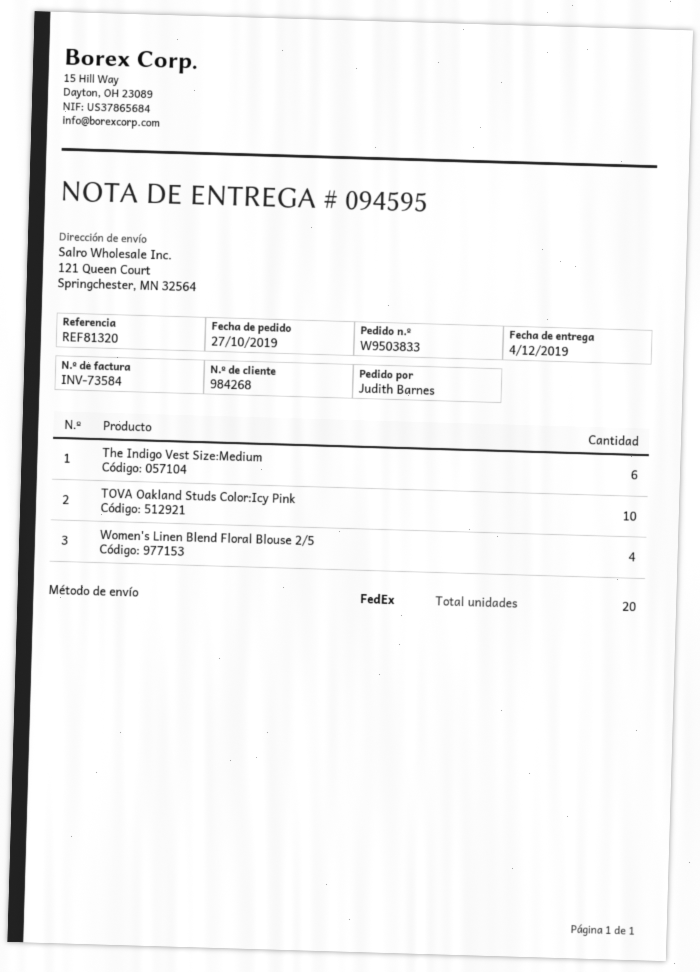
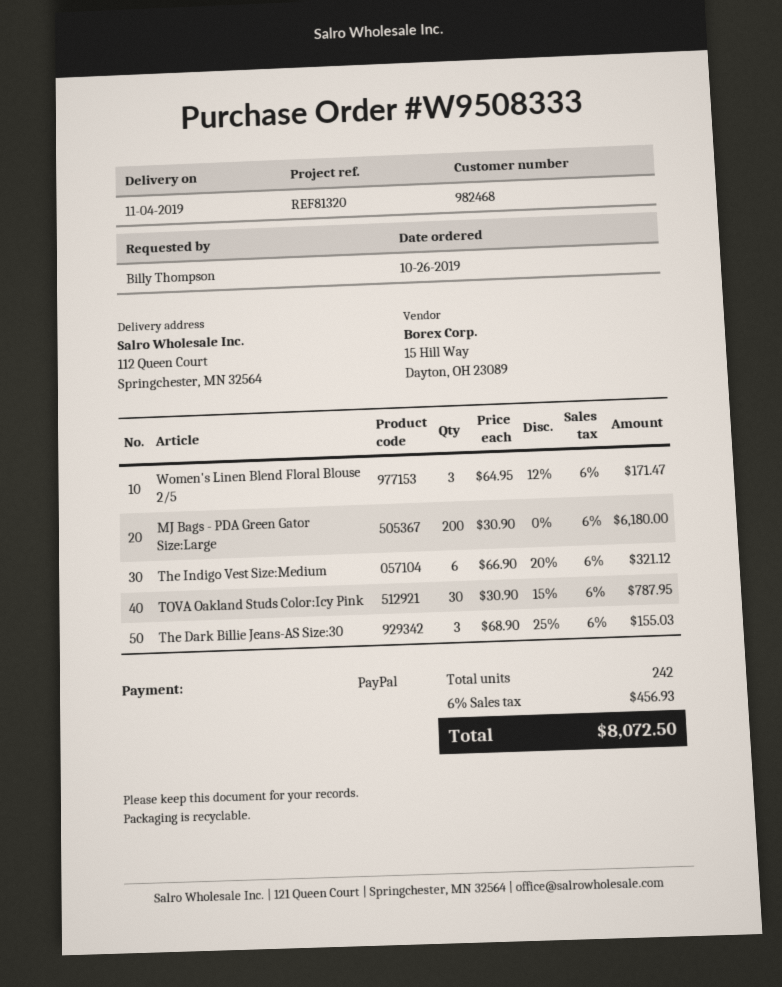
order number: W9503833 -> W9508333
order date: 2019-10-27 -> 2019-10-26
delivery date: 2019-12-04 -> 2019-11-04
customer number: 984268 -> 982468
ordered by: Judith Barnes -> Billy Thompson
ship to: 121 Queen Court, Springchester, MN 32564 -> 112 Queen Court, Springchester, MN 32564
TOVA Oakland Studs Color:Icy Pink: 10 -> 30
Women's Linen Blend Floral Blouse 2/5: 4 -> 3
MJ Bags - PDA Green Gator Size:Large: none -> 200
The Dark Billie Jeans-AS Size:30: none -> 3
total quantity: 20 -> 242

